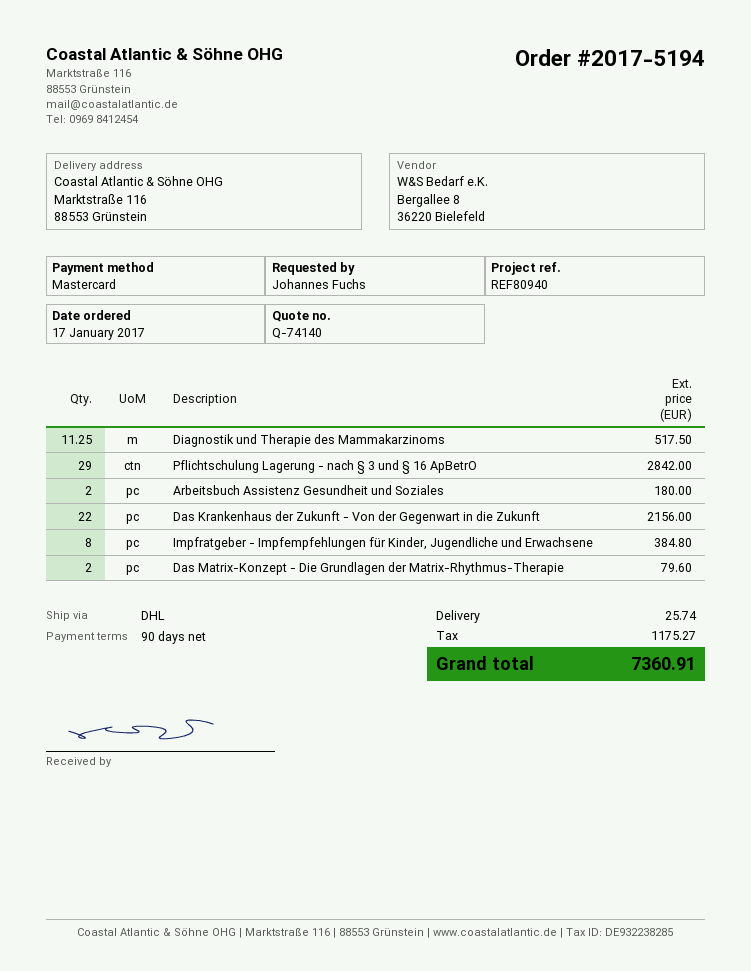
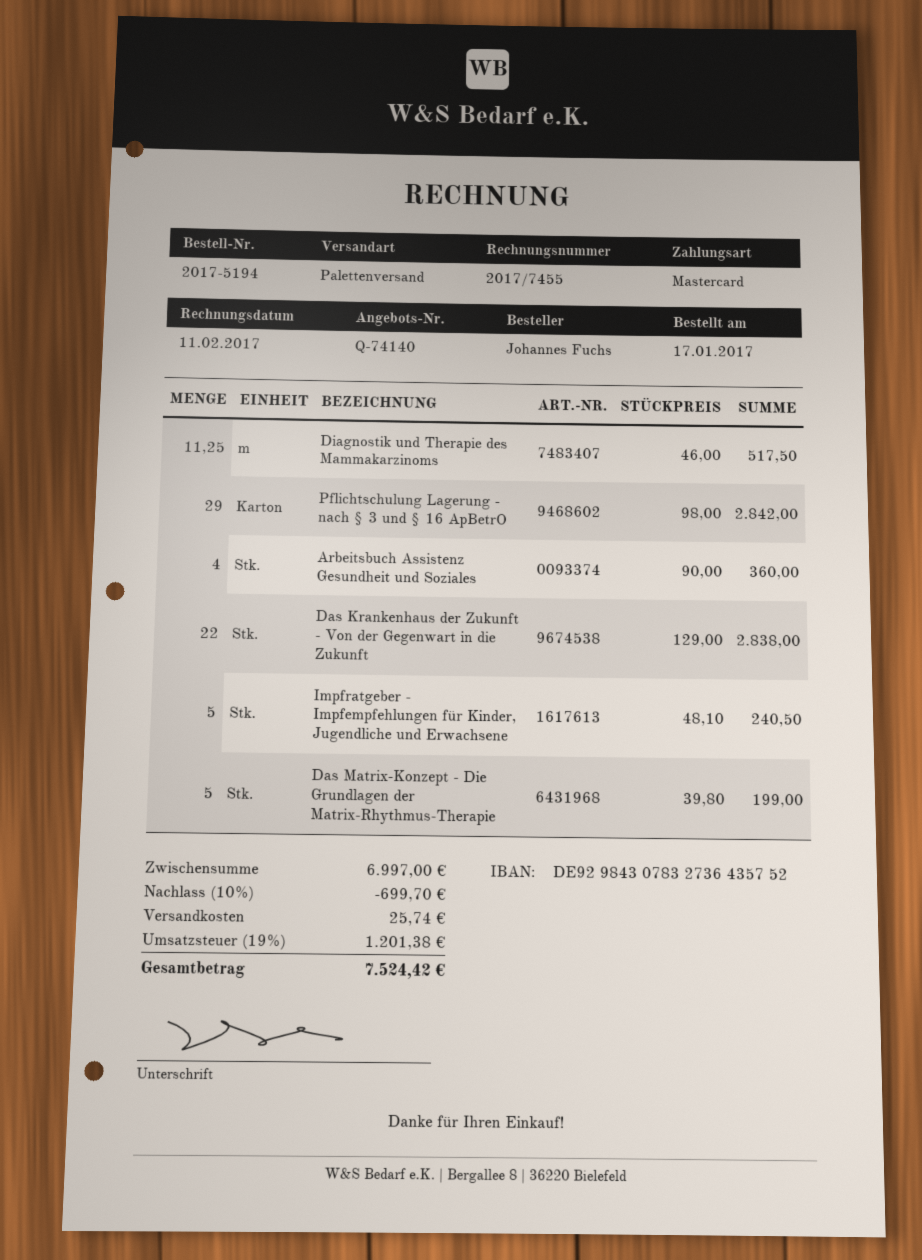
shipping method: DHL -> pallet freight
Arbeitsbuch Assistenz Gesundheit und Soziales: 2 for 180.00 -> 4 for 360.00
Das Krankenhaus der Zukunft - Von der Gegenwart in die Zukunft: 22 for 2156.00 -> 22 for 2838.00
Impfratgeber - Impfempfehlungen für Kinder, Jugendliche und Erwachsene: 8 for 384.80 -> 5 for 240.50
Das Matrix-Konzept - Die Grundlagen der Matrix-Rhythmus-Therapie: 2 for 79.60 -> 5 for 199.00
discount: none -> 10% = 699.70
tax: 1175.27 -> 1201.38
total: 7360.91 -> 7524.42

